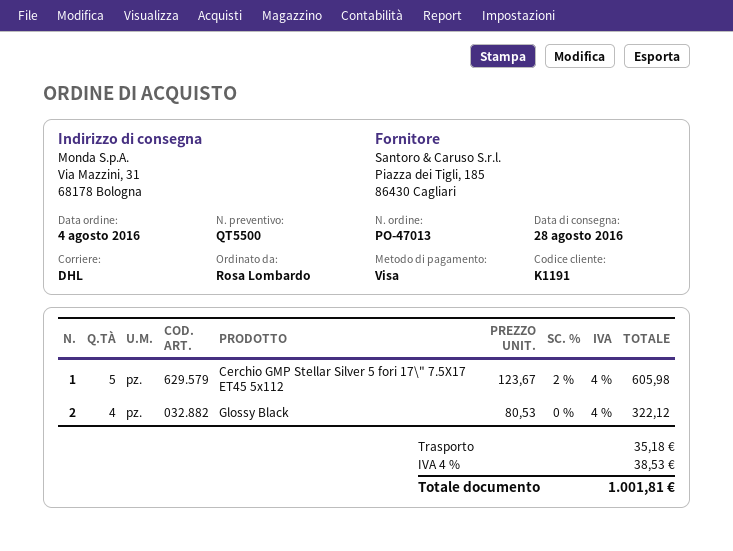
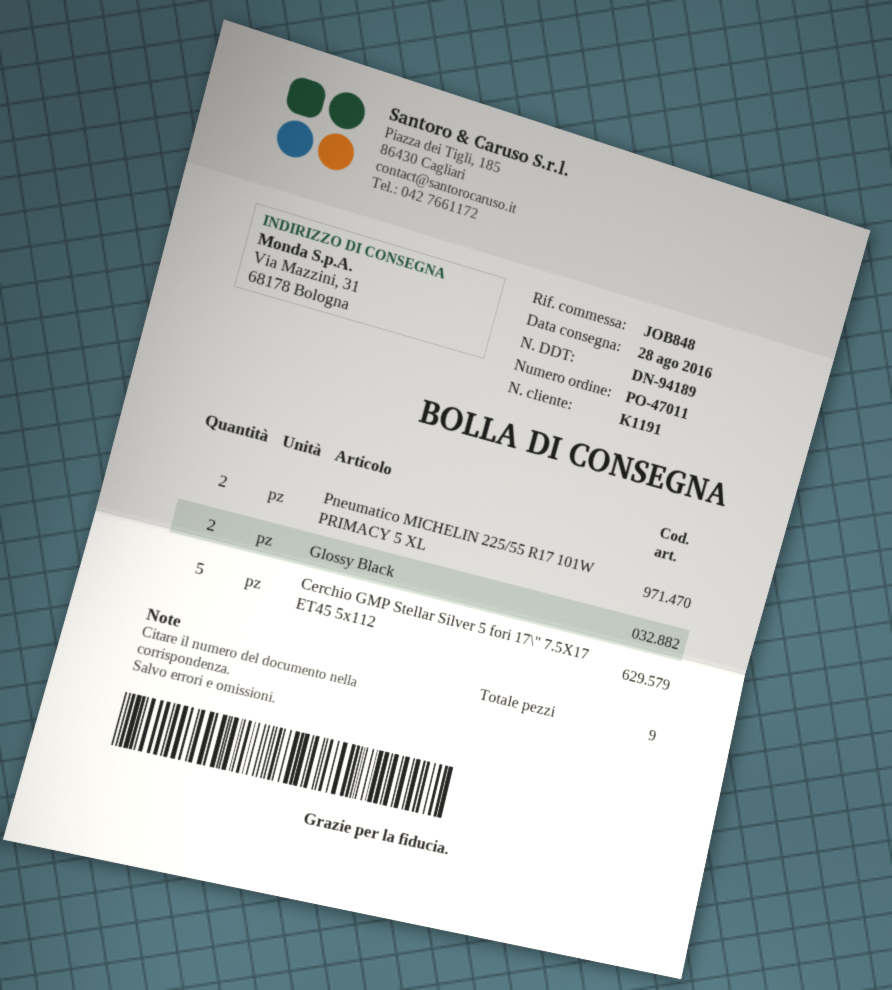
order number: PO-47013 -> PO-47011
Glossy Black: 4 -> 2
Pneumatico MICHELIN 225/55 R17 101W PRIMACY 5 XL: none -> 2

